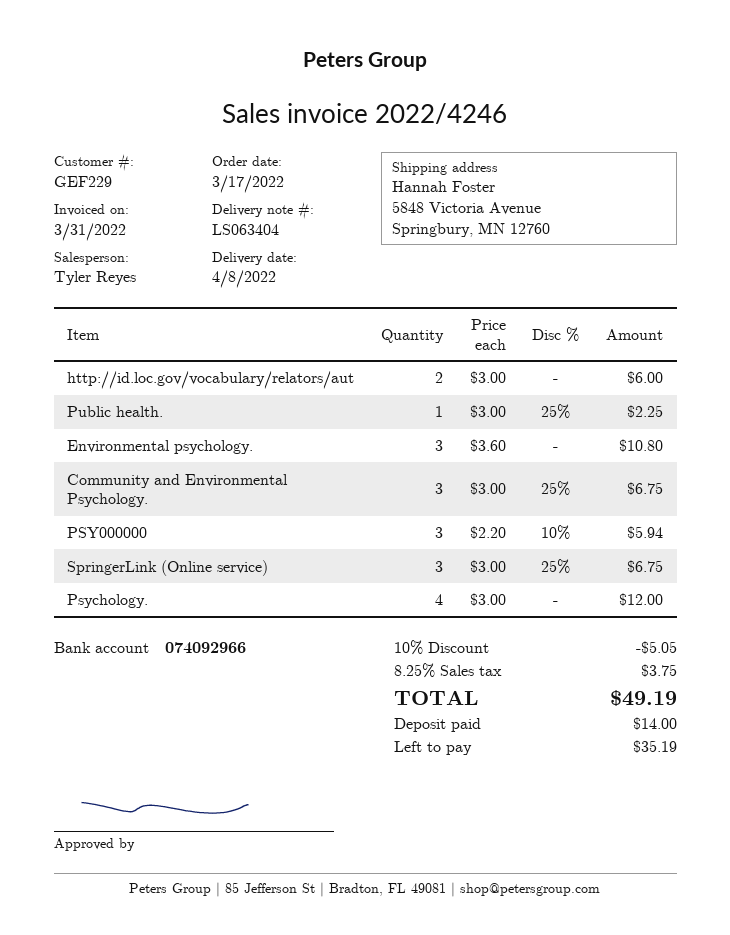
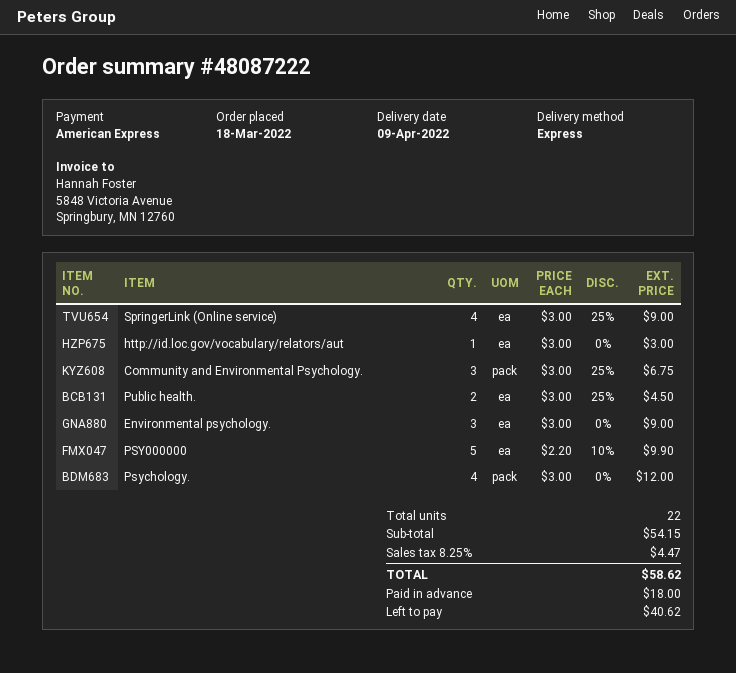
order date: 2022-03-17 -> 2022-03-18
delivery date: 2022-04-08 -> 2022-04-09
http://id.loc.gov/vocabulary/relators/aut: 2 x 3.00 = 6.00 -> 1 x 3.00 = 3.00
Public health.: 1 x 3.00 - 25% = 2.25 -> 2 x 3.00 - 25% = 4.50
Environmental psychology.: 3 x 3.60 = 10.80 -> 3 x 3.00 = 9.00
PSY000000: 3 x 2.20 - 10% = 5.94 -> 5 x 2.20 - 10% = 9.90
SpringerLink (Online service): 3 x 3.00 - 25% = 6.75 -> 4 x 3.00 - 25% = 9.00
discount: 10% = 5.05 -> none
tax: 8.25% = 3.75 -> 8.25% = 4.47
total: 49.19 -> 58.62
deposit: 14.00 -> 18.00
balance: 35.19 -> 40.62

